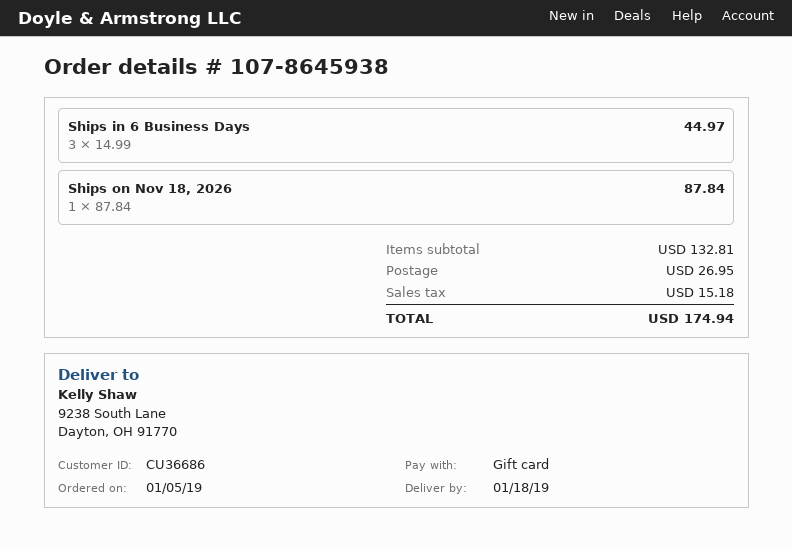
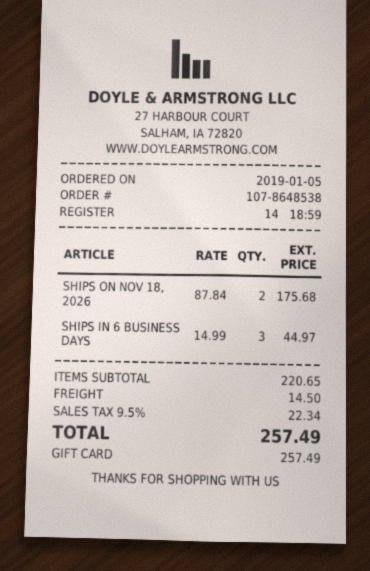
order number: 107-8645938 -> 107-8648538
Ships on Nov 18, 2026: 1 x 87.84 = 87.84 -> 2 x 87.84 = 175.68
subtotal: 132.81 -> 220.65
shipping: 26.95 -> 14.50
tax: 15.18 -> 22.34
total: 174.94 -> 257.49

